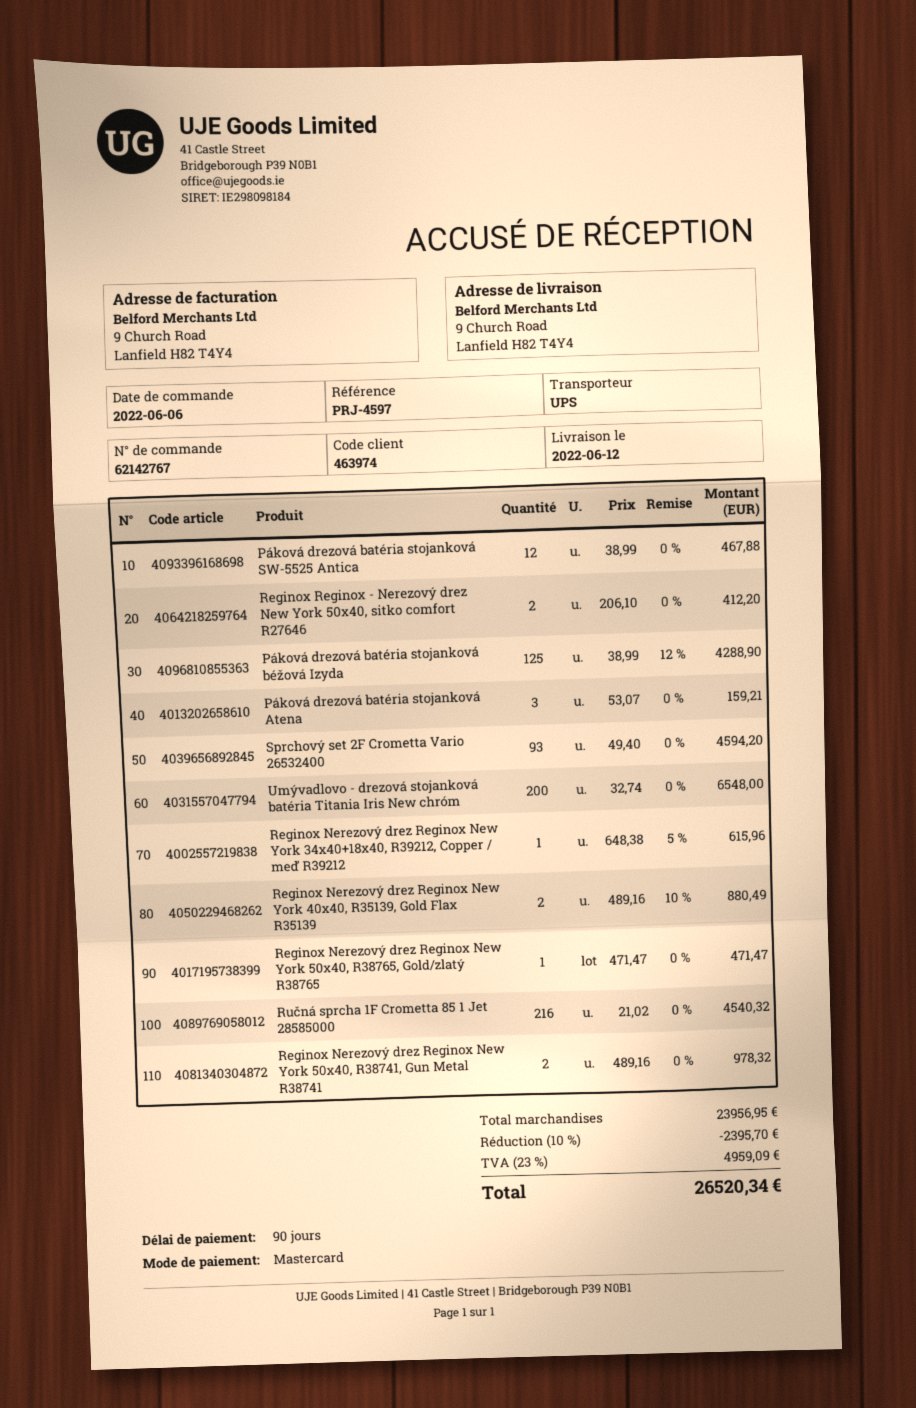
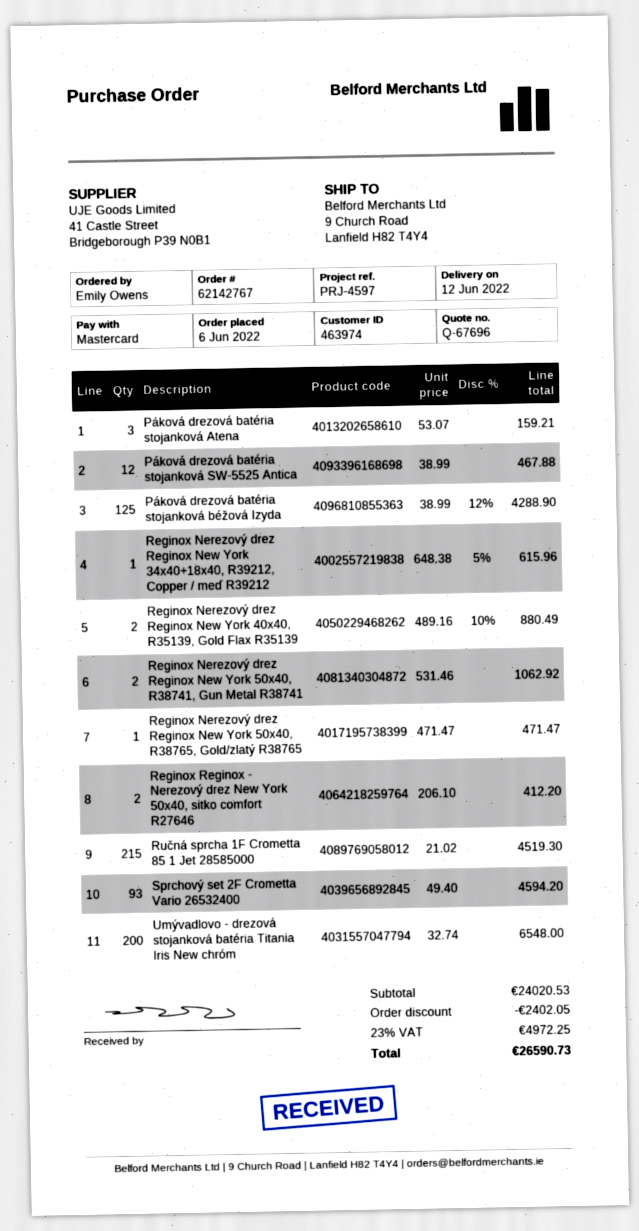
Ručná sprcha 1F Crometta 85 1 Jet 28585000: 216 x 21.02 = 4540.32 -> 215 x 21.02 = 4519.30
Reginox Nerezový drez Reginox New York 50x40, R38741, Gun Metal R38741: 2 x 489.16 = 978.32 -> 2 x 531.46 = 1062.92
subtotal: 23956.95 -> 24020.53
discount: 2395.70 -> 2402.05
tax: 23% = 4959.09 -> 23% = 4972.25
total: 26520.34 -> 26590.73

